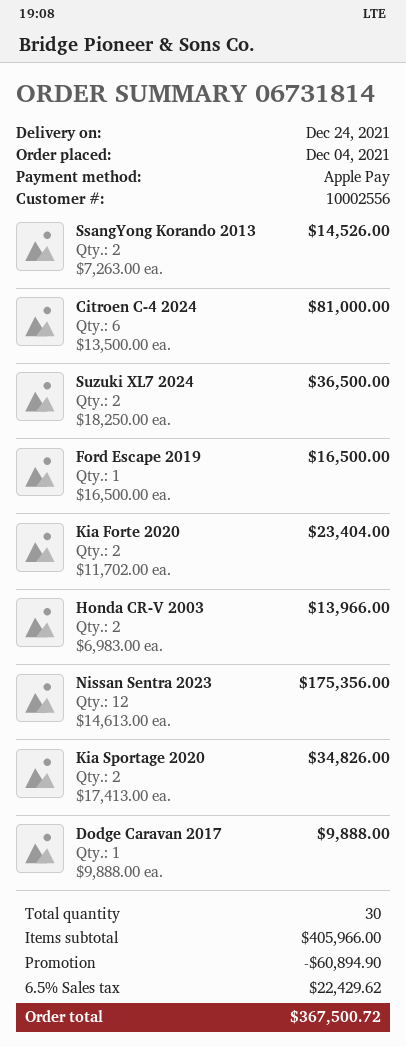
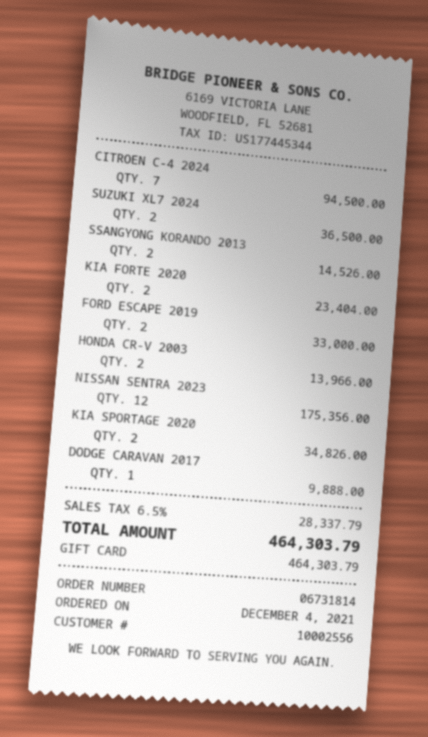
payment method: Apple Pay -> gift card
Citroen C-4 2024: 6 for 81000.00 -> 7 for 94500.00
Ford Escape 2019: 1 for 16500.00 -> 2 for 33000.00
discount: 60894.90 -> none
tax: 6.5% = 22429.62 -> 6.5% = 28337.79
total: 367500.72 -> 464303.79

